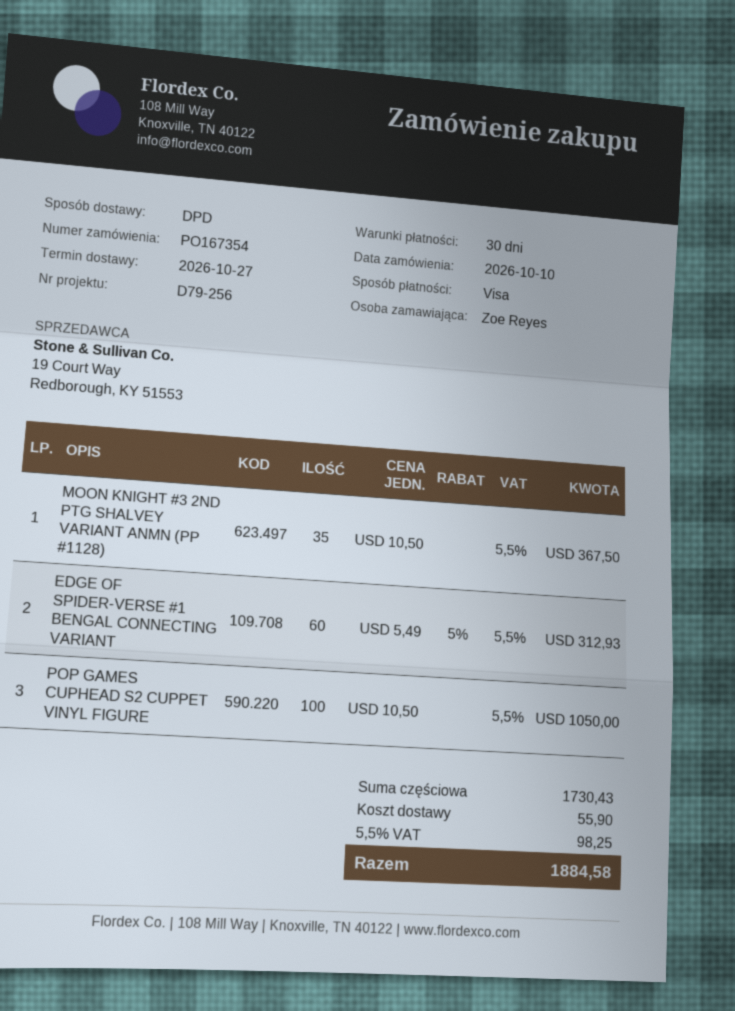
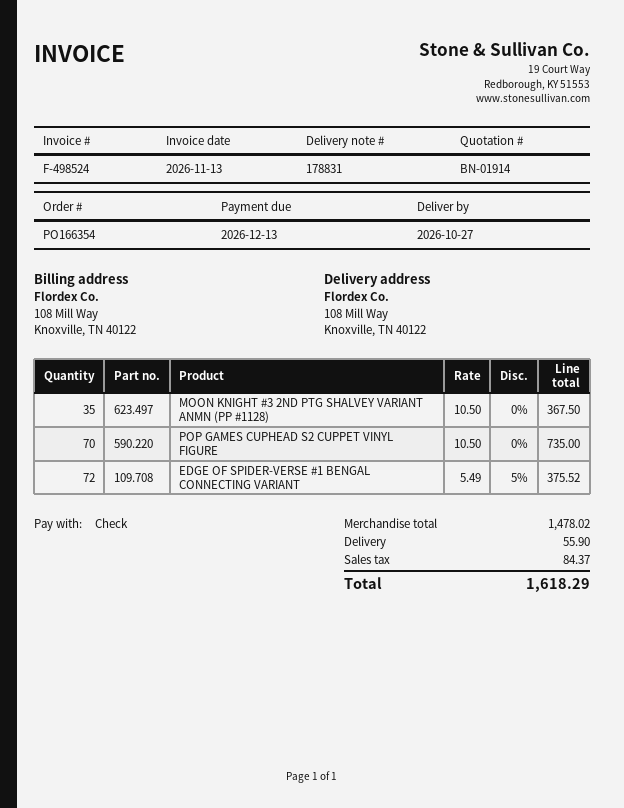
order number: PO167354 -> PO166354
payment method: Visa -> cheque
EDGE OF SPIDER-VERSE #1 BENGAL CONNECTING VARIANT: 60 x 5.49 - 5% = 312.93 -> 72 x 5.49 - 5% = 375.52
POP GAMES CUPHEAD S2 CUPPET VINYL FIGURE: 100 x 10.50 = 1050.00 -> 70 x 10.50 = 735.00
subtotal: 1730.43 -> 1478.02
tax: 98.25 -> 84.37
total: 1884.58 -> 1618.29

